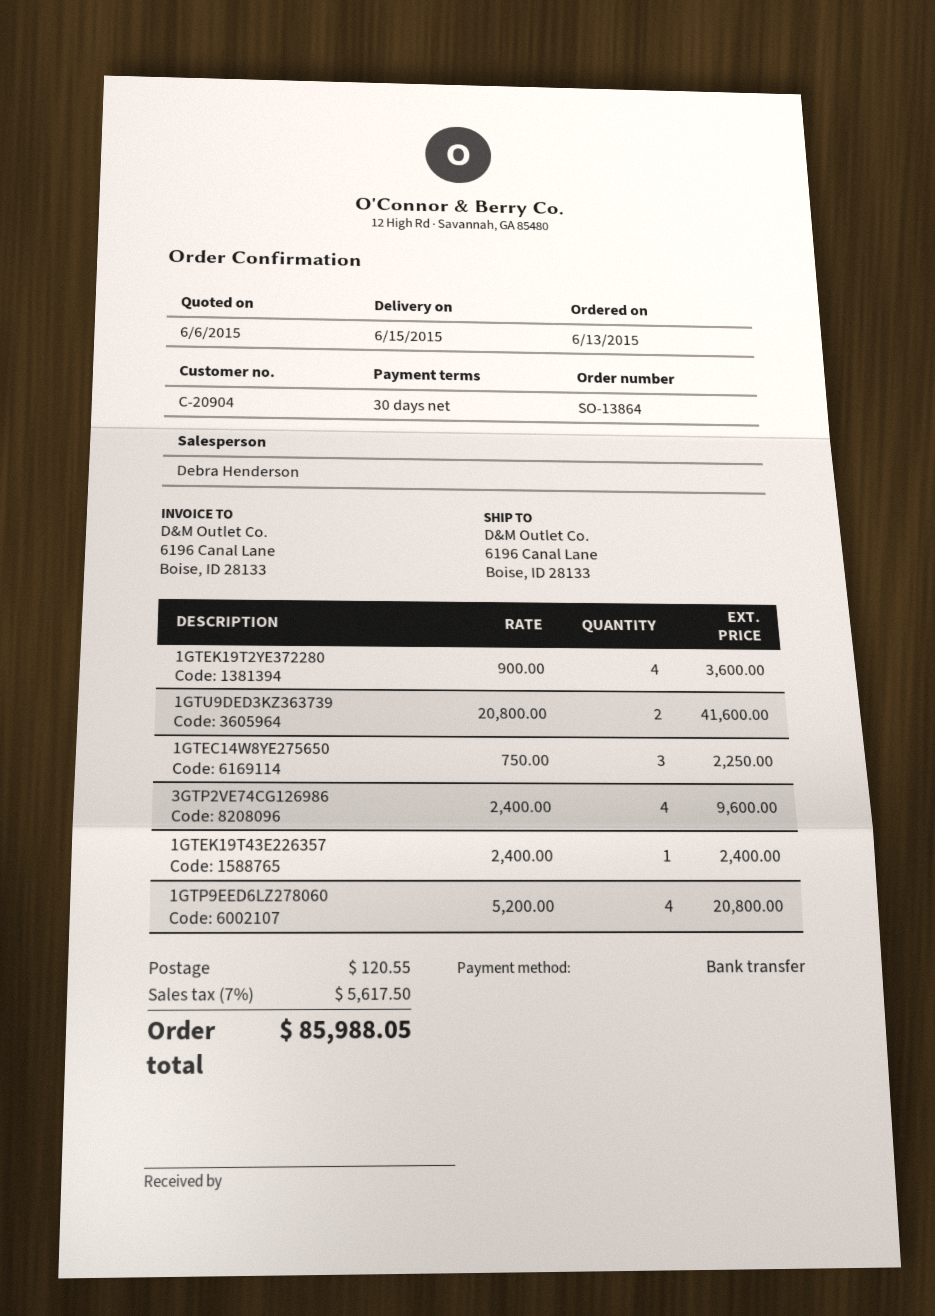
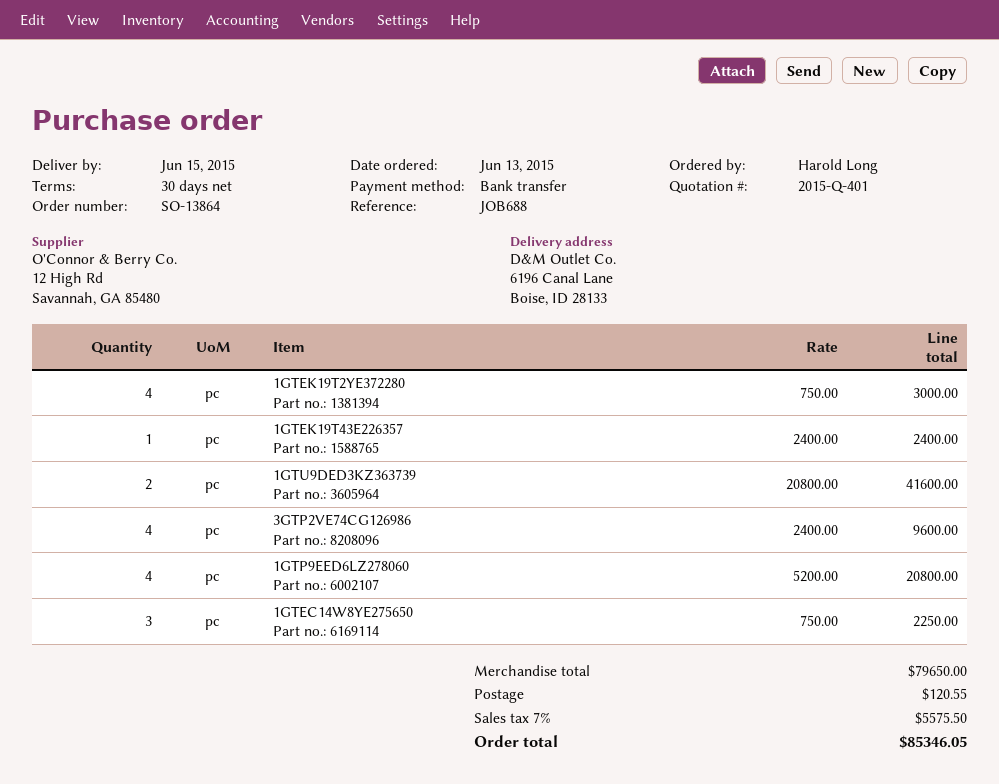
1GTEK19T2YE372280: 4 x 900.00 = 3600.00 -> 4 x 750.00 = 3000.00
tax: 7% = 5617.50 -> 7% = 5575.50
total: 85988.05 -> 85346.05

